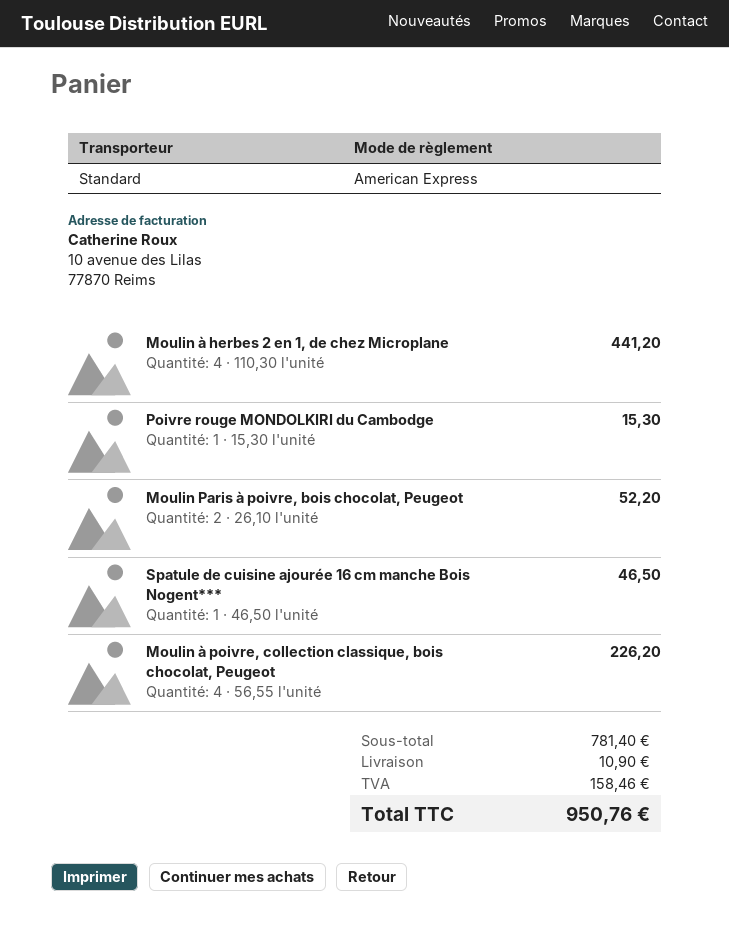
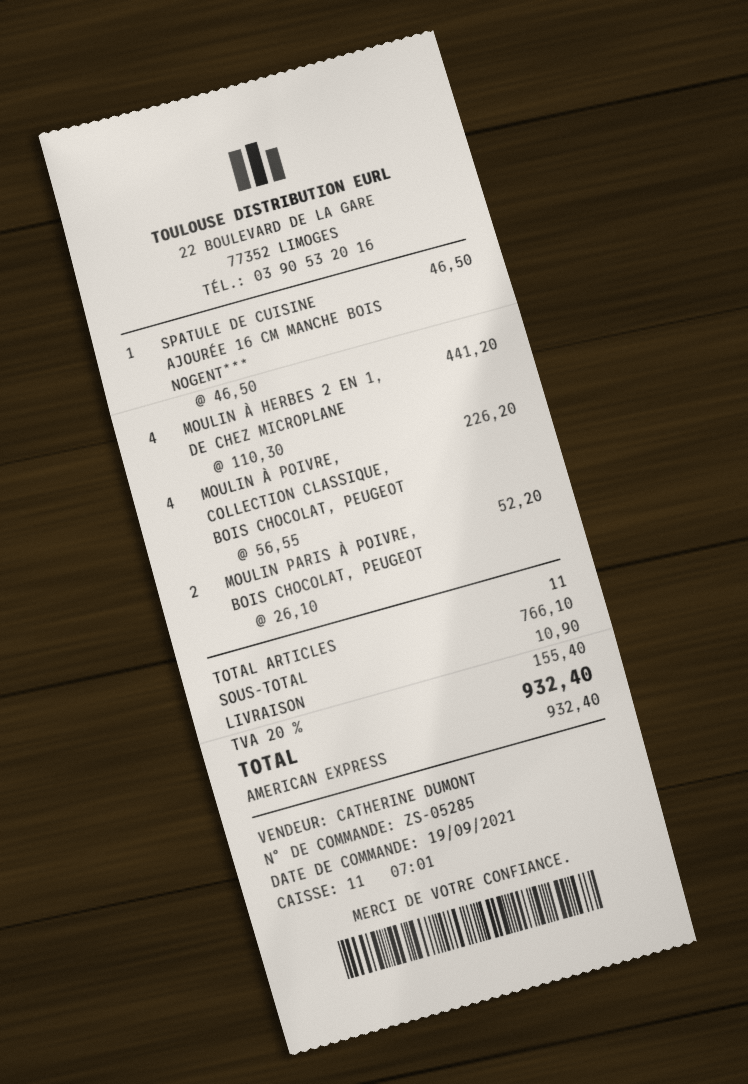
Poivre rouge MONDOLKIRI du Cambodge: 1 x 15.30 = 15.30 -> none
subtotal: 781.40 -> 766.10
tax: 158.46 -> 155.40
total: 950.76 -> 932.40

